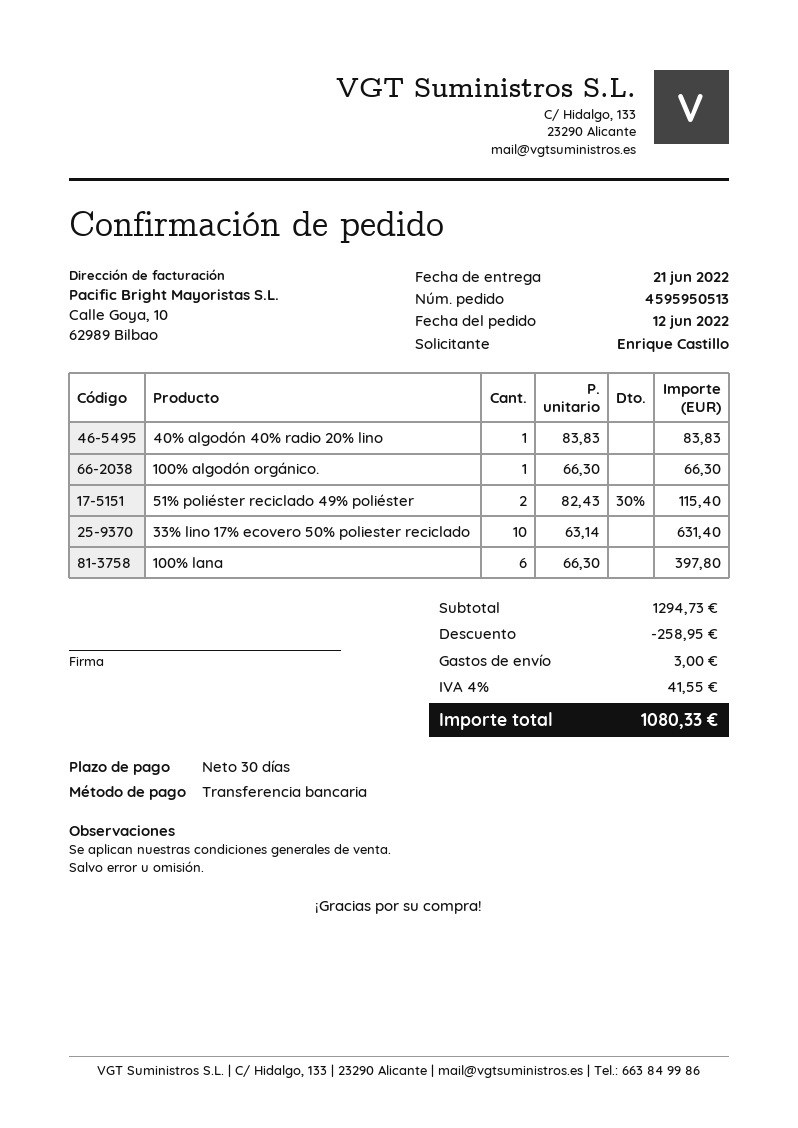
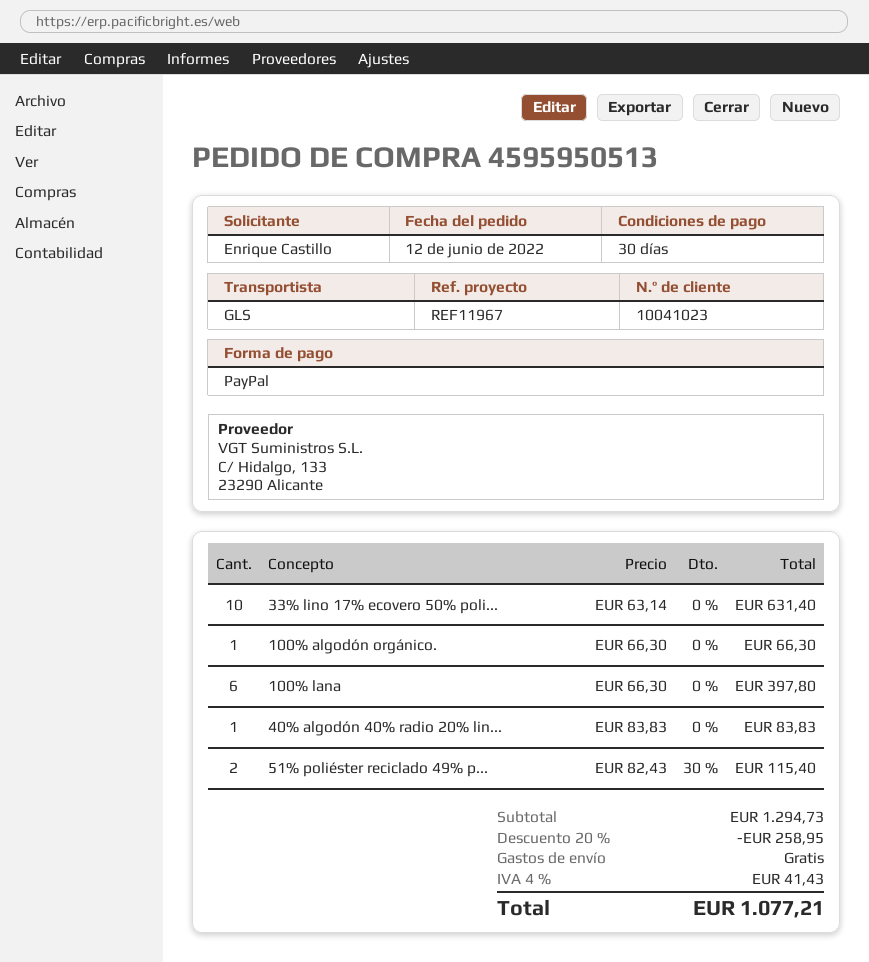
payment method: bank transfer -> PayPal
shipping: 3.00 -> 0.00
tax: 4% = 41.55 -> 4% = 41.43
total: 1080.33 -> 1077.21

